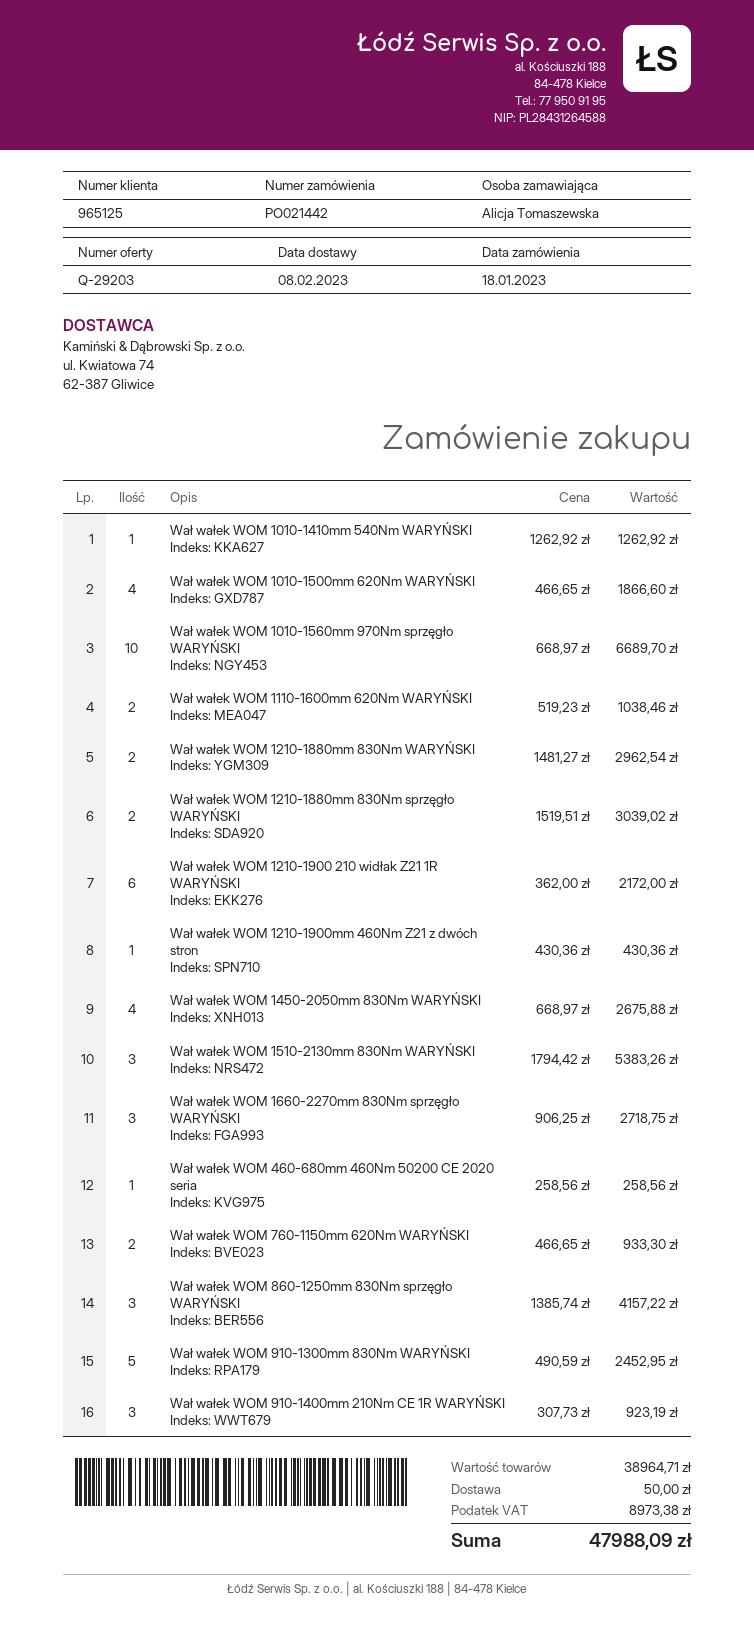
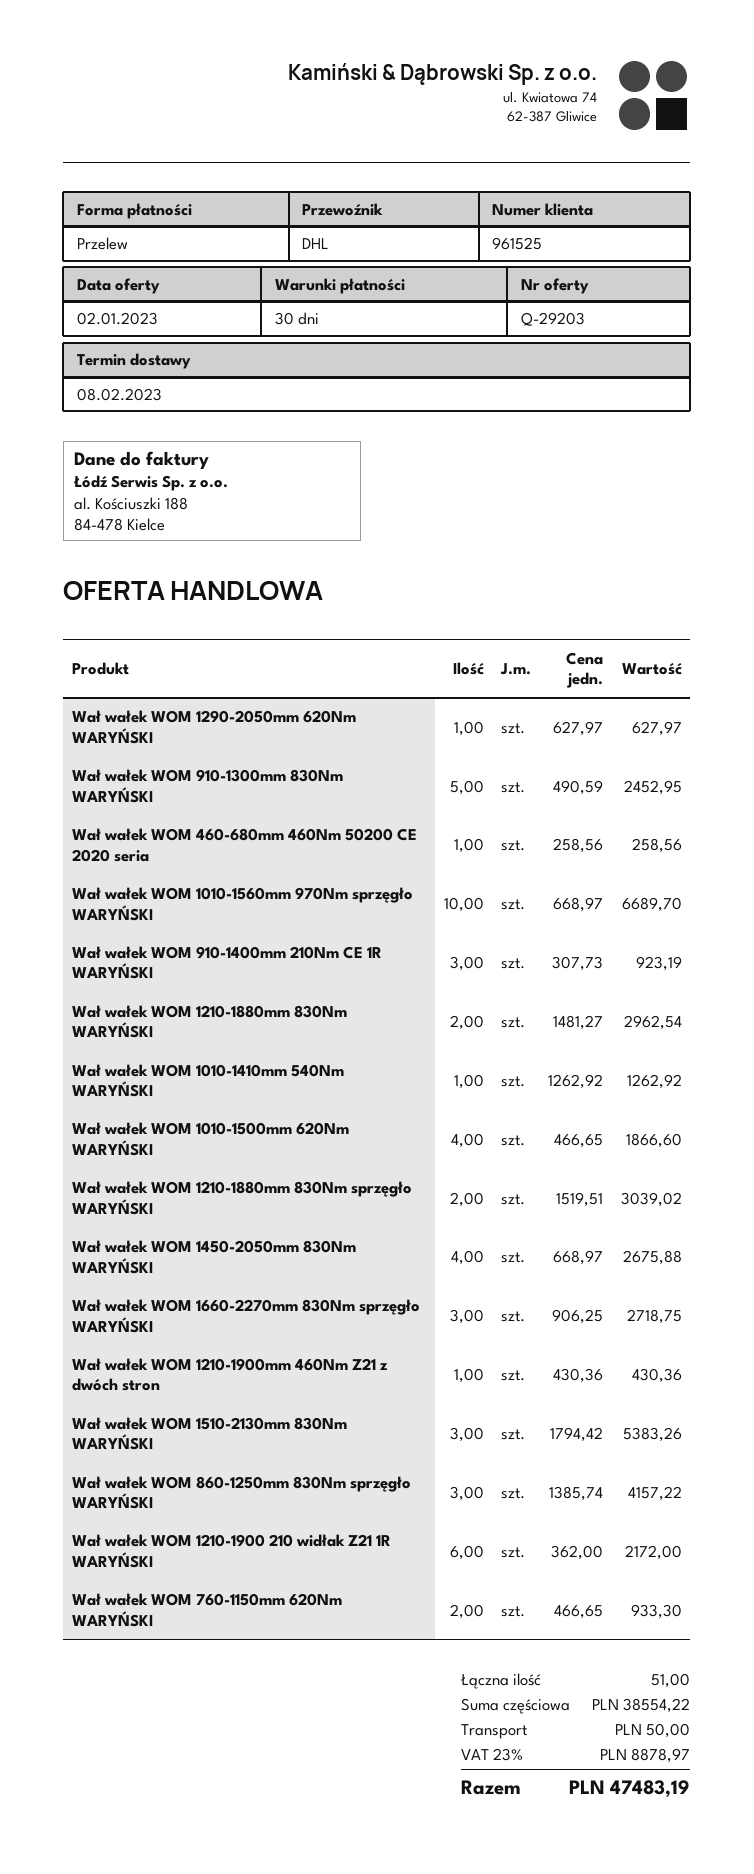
customer number: 965125 -> 961525
Wał wałek WOM 1110-1600mm 620Nm WARYŃSKI: 2 x 519.23 = 1038.46 -> none
Wał wałek WOM 1290-2050mm 620Nm WARYŃSKI: none -> 1 x 627.97 = 627.97
subtotal: 38964.71 -> 38554.22
tax: 8973.38 -> 8878.97
total: 47988.09 -> 47483.19

